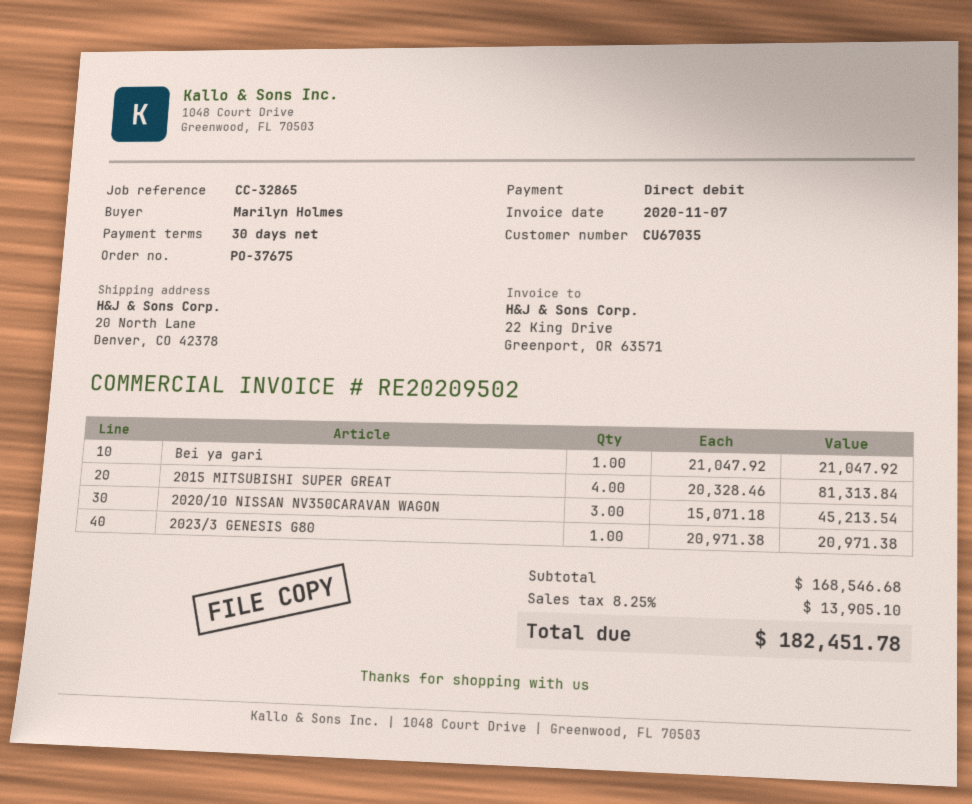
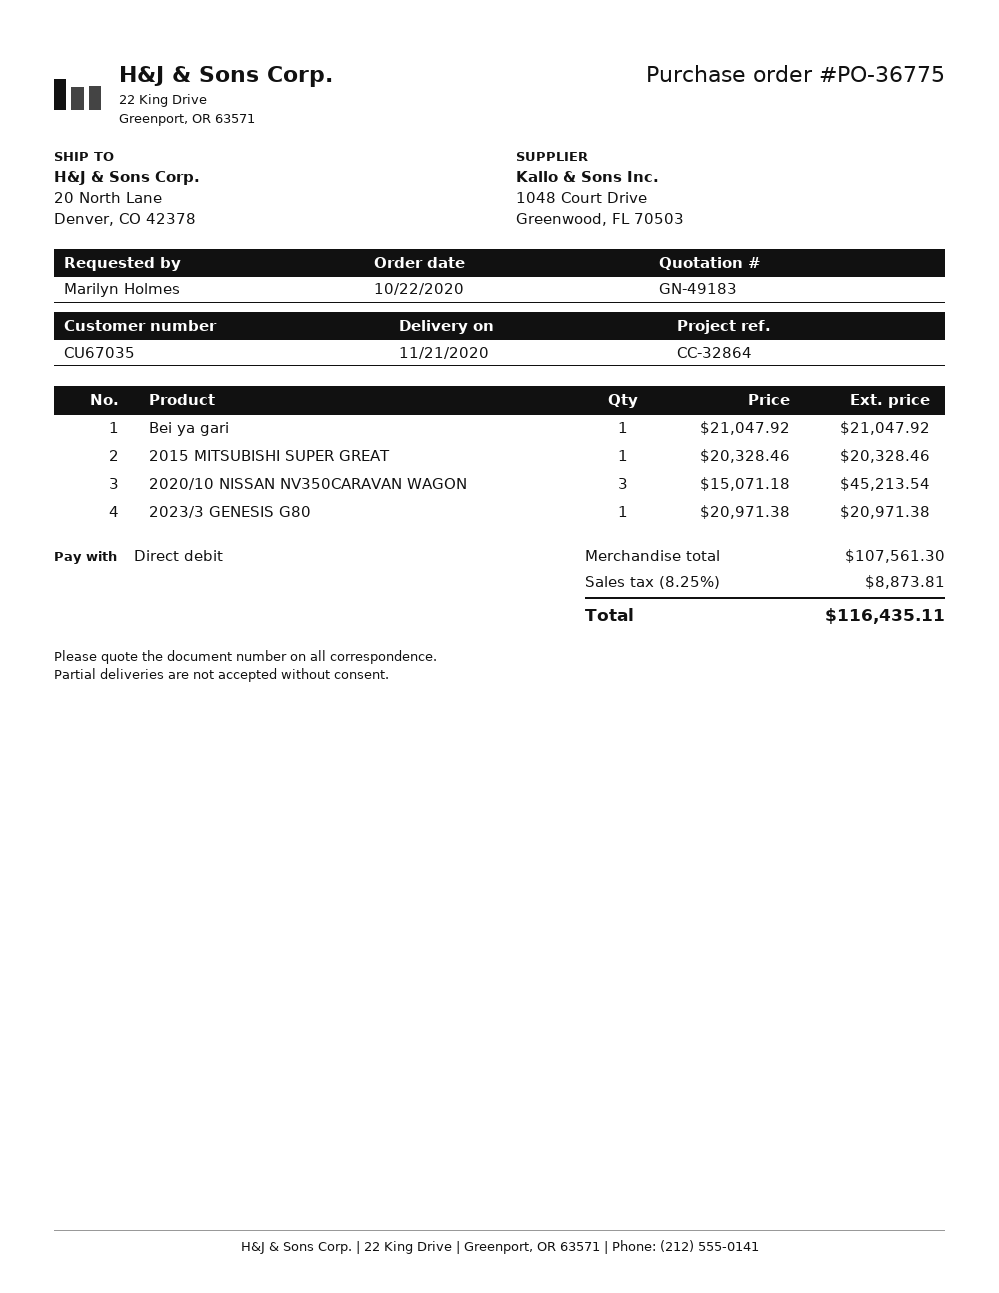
order number: PO-37675 -> PO-36775
reference: CC-32865 -> CC-32864
2015 MITSUBISHI SUPER GREAT: 4 x 20328.46 = 81313.84 -> 1 x 20328.46 = 20328.46
subtotal: 168546.68 -> 107561.30
tax: 8.25% = 13905.10 -> 8.25% = 8873.81
total: 182451.78 -> 116435.11

